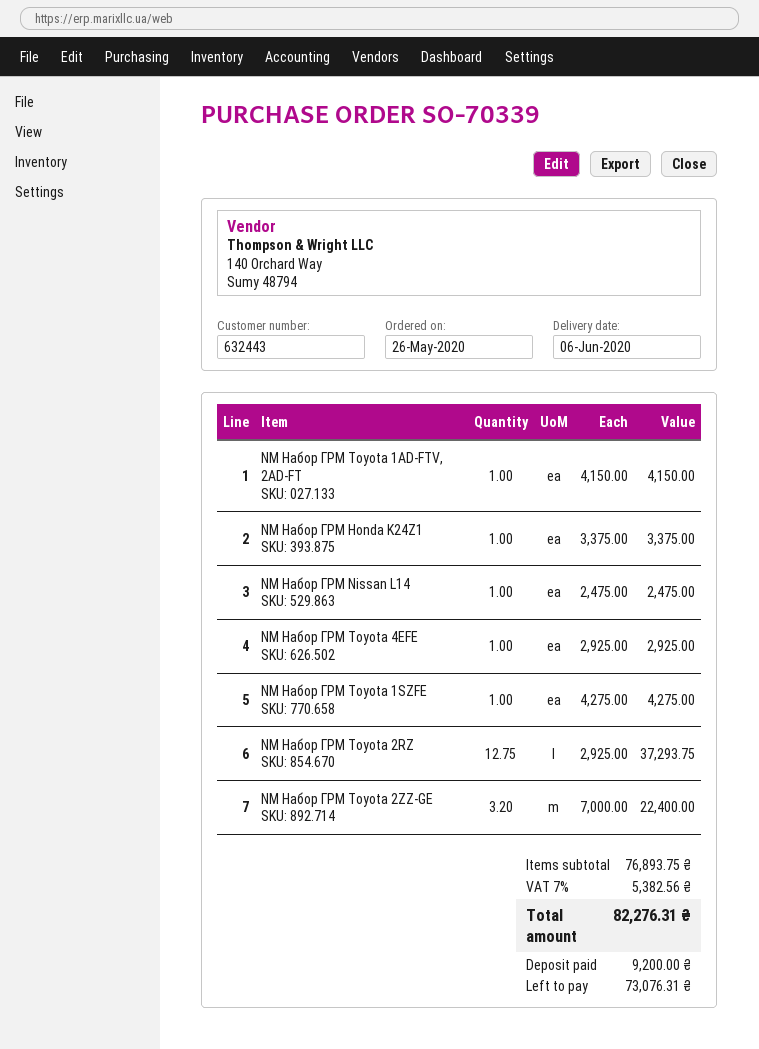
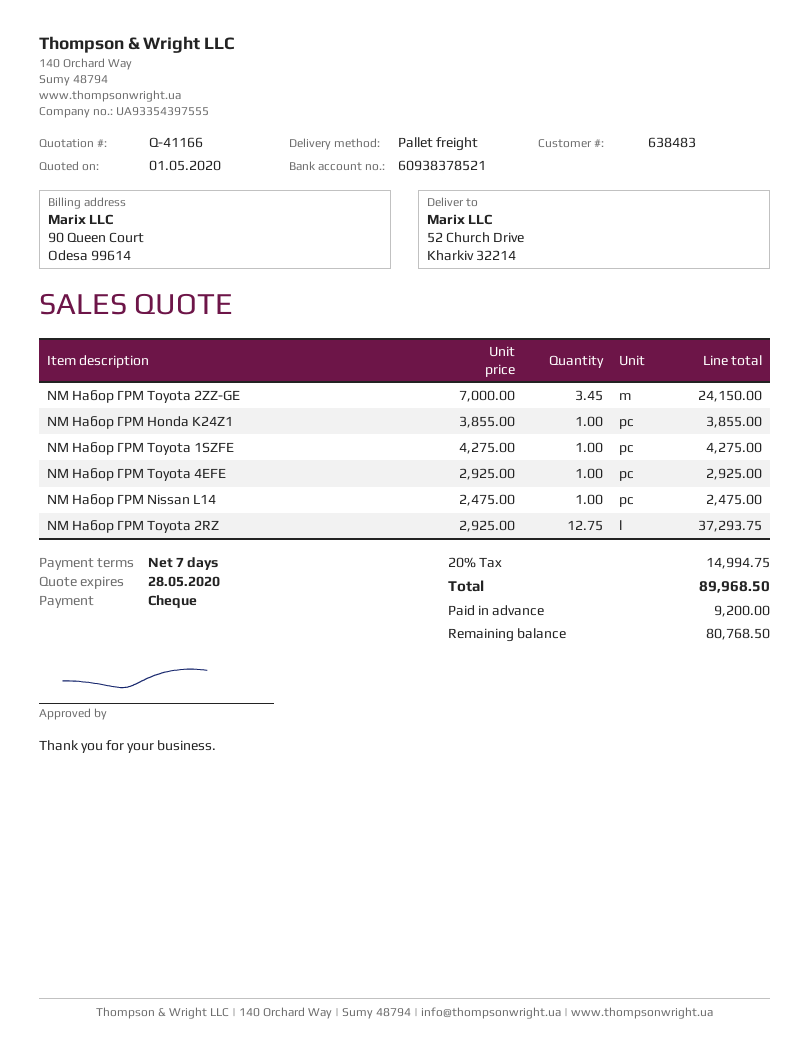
customer number: 632443 -> 638483
NM Набор ГРМ Toyota 1AD-FTV, 2AD-FT: 1 x 4150.00 = 4150.00 -> none
NM Набор ГРМ Honda K24Z1: 1 x 3375.00 = 3375.00 -> 1 x 3855.00 = 3855.00
NM Набор ГРМ Toyota 2ZZ-GE: 3.2 x 7000.00 = 22400.00 -> 3.45 x 7000.00 = 24150.00
tax: 7% = 5382.56 -> 20% = 14994.75
total: 82276.31 -> 89968.50
balance: 73076.31 -> 80768.50

